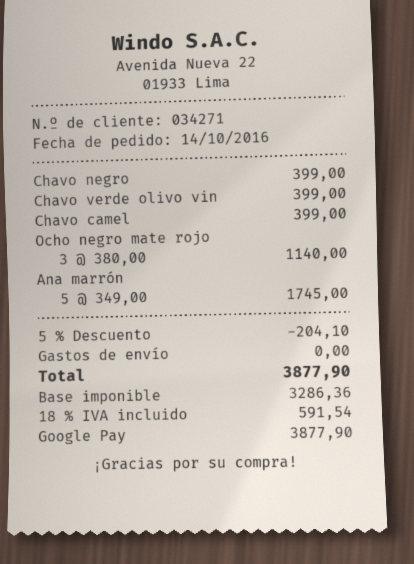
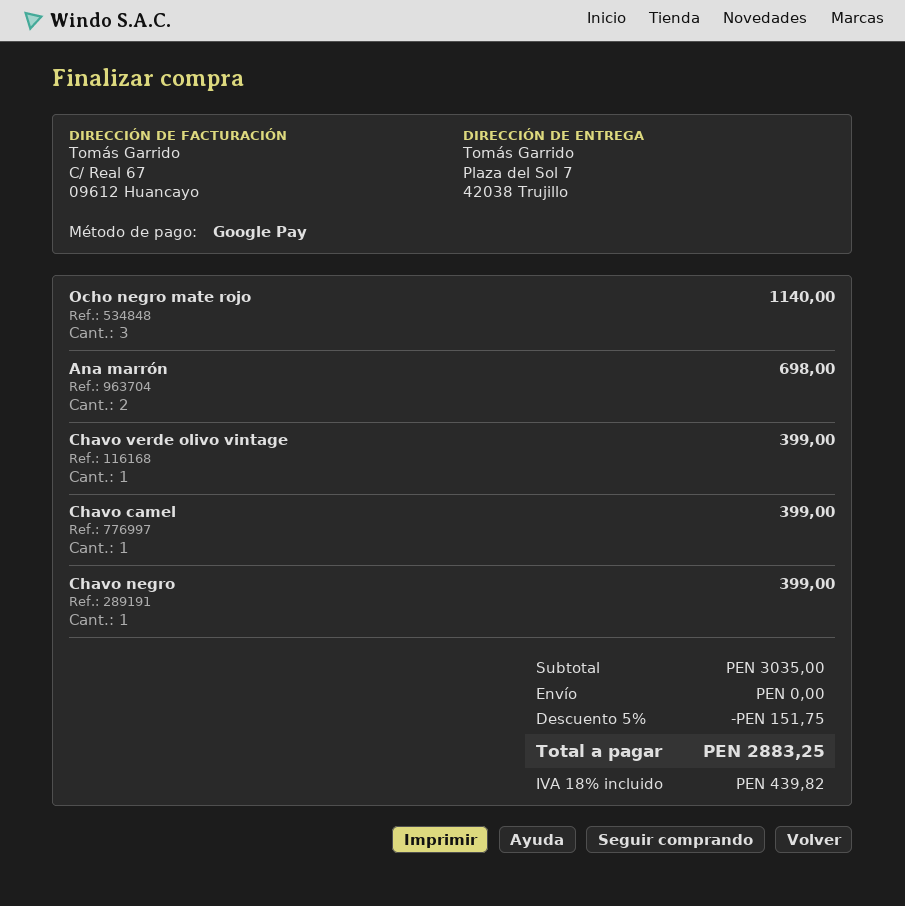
Ana marrón: 5 for 1745.00 -> 2 for 698.00
discount: 5% = 204.10 -> 5% = 151.75
tax: 18% = 591.54 -> 18% = 439.82
total: 3877.90 -> 2883.25

